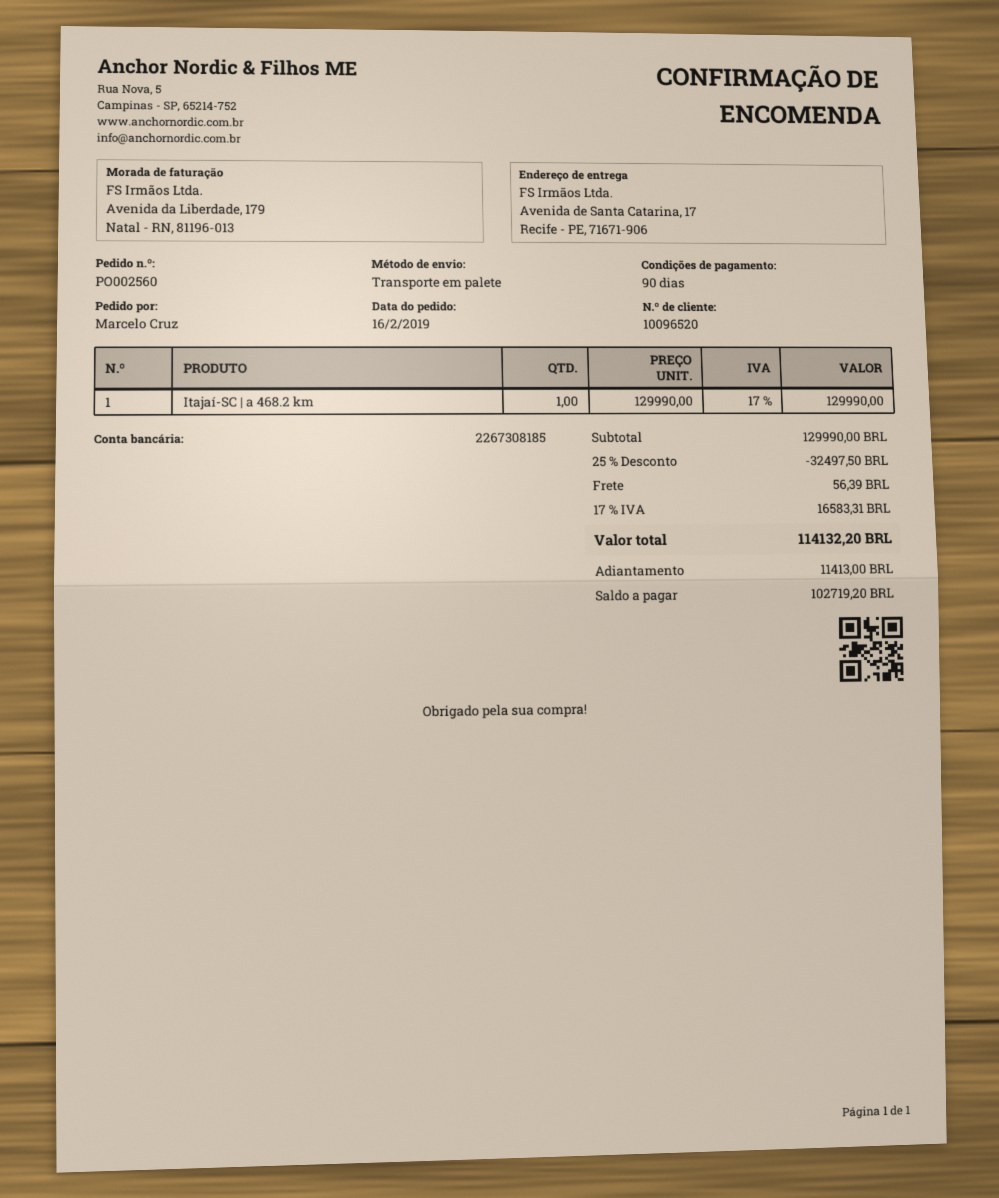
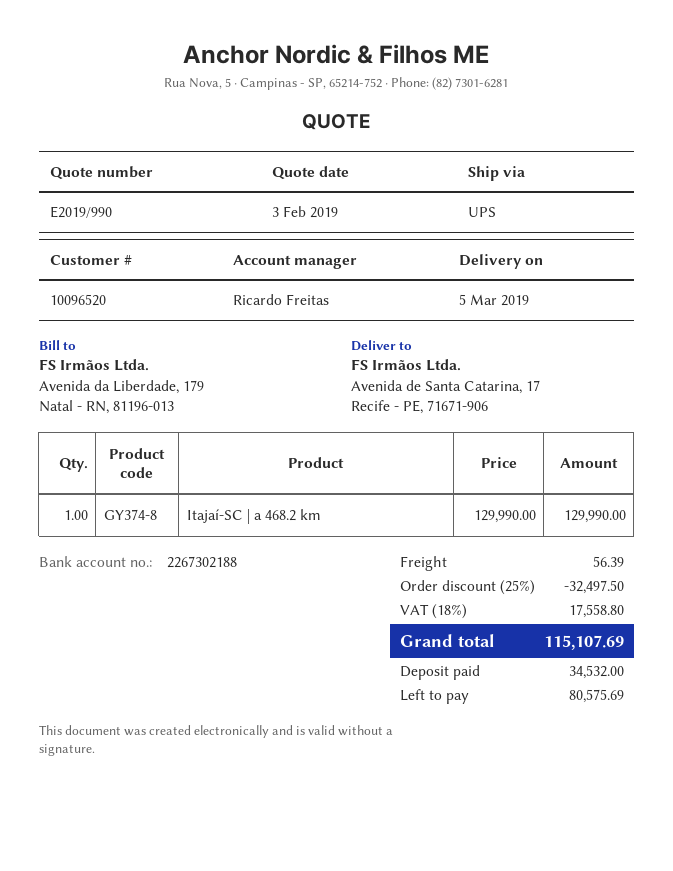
bank account: 2267308185 -> 2267302188
shipping method: pallet freight -> UPS
tax: 17% = 16583.31 -> 18% = 17558.80
total: 114132.20 -> 115107.69
deposit: 11413.00 -> 34532.00
balance: 102719.20 -> 80575.69

